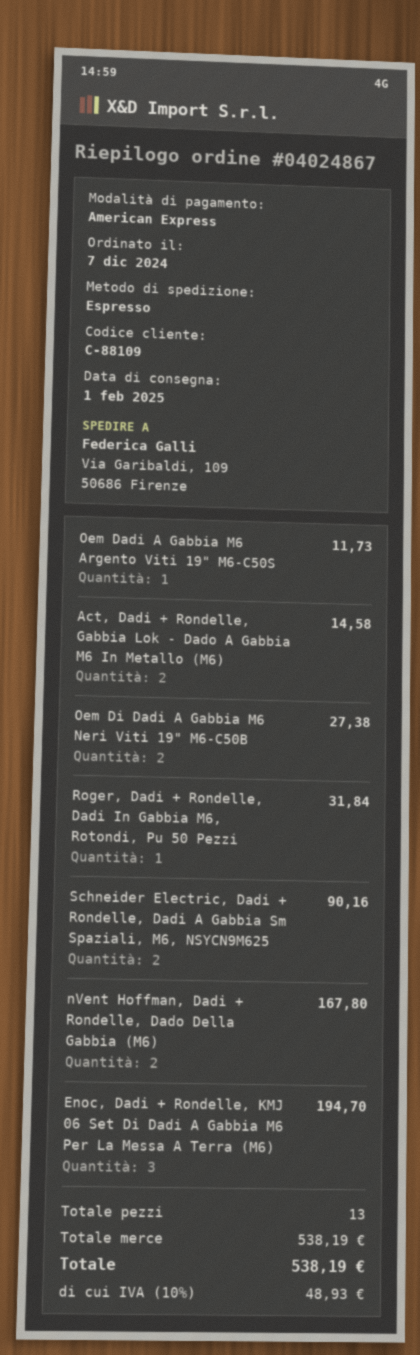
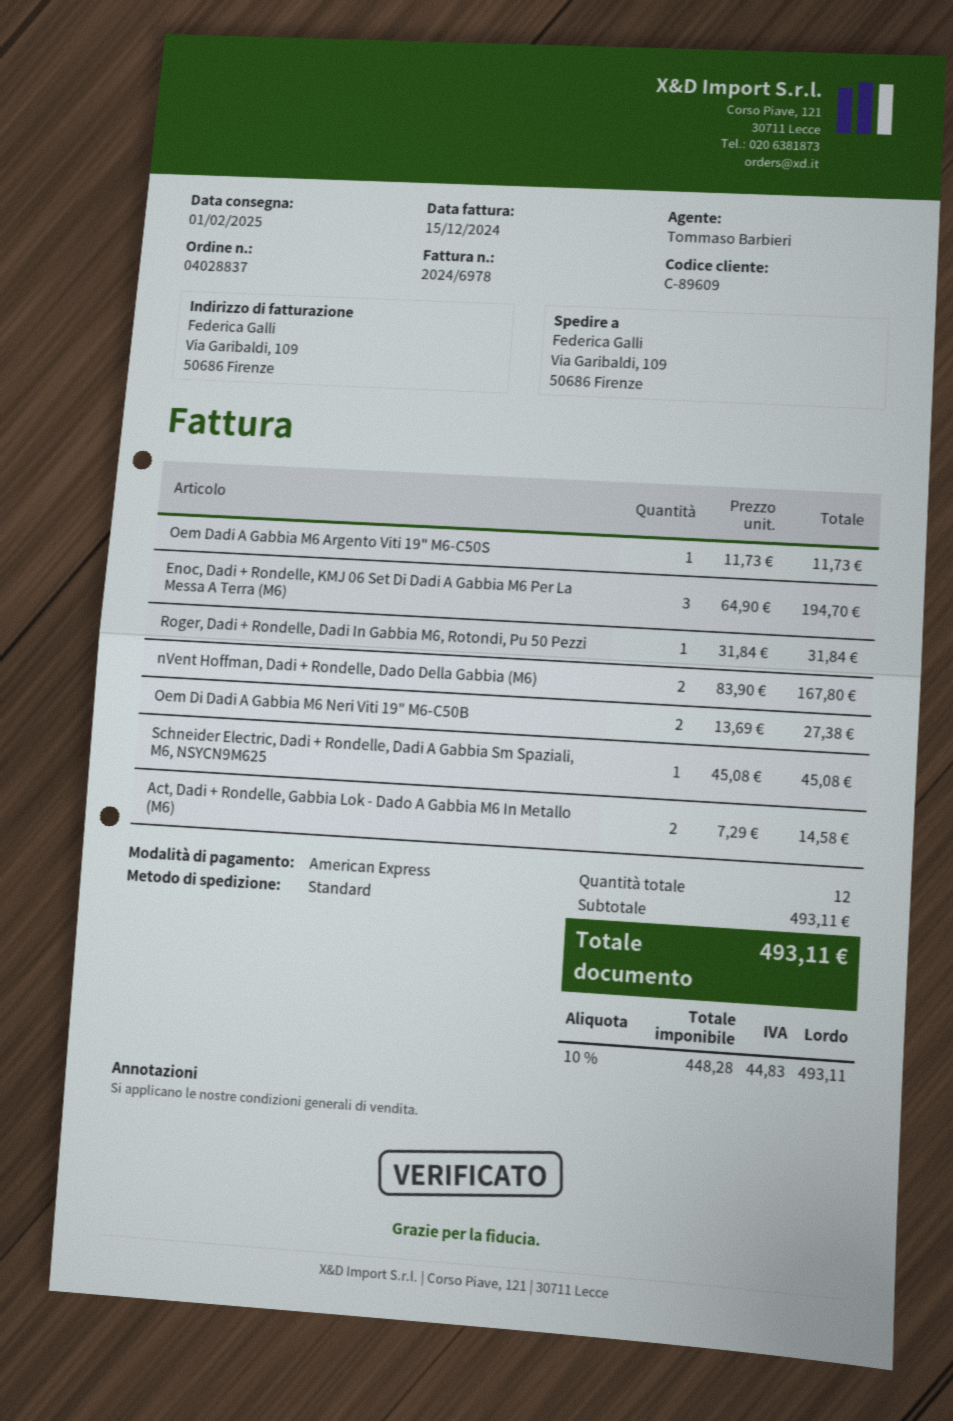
order number: 04024867 -> 04028837
customer number: C-88109 -> C-89609
shipping method: express -> standard
Schneider Electric, Dadi + Rondelle, Dadi A Gabbia Sm Spaziali, M6, NSYCN9M625: 2 for 90.16 -> 1 for 45.08
total quantity: 13 -> 12
subtotal: 538.19 -> 493.11
tax: 10% = 48.93 -> 10% = 44.83
total: 538.19 -> 493.11

